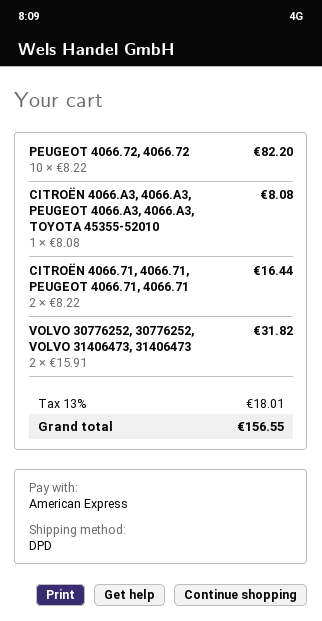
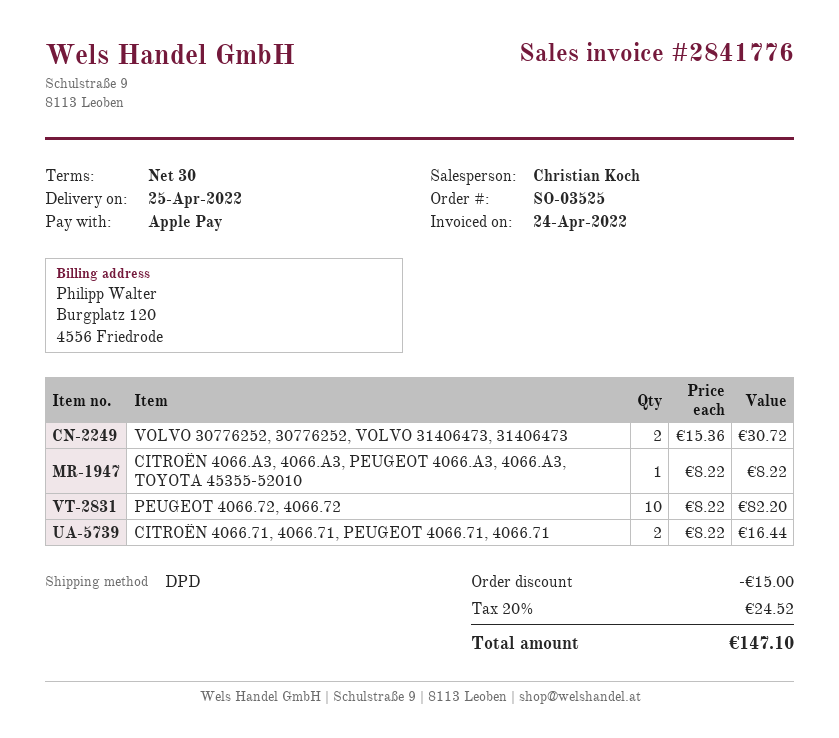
payment method: American Express -> Apple Pay
CITROËN 4066.A3, 4066.A3, PEUGEOT 4066.A3, 4066.A3, TOYOTA 45355-52010: 1 x 8.08 = 8.08 -> 1 x 8.22 = 8.22
VOLVO 30776252, 30776252, VOLVO 31406473, 31406473: 2 x 15.91 = 31.82 -> 2 x 15.36 = 30.72
discount: none -> 15.00
tax: 13% = 18.01 -> 20% = 24.52
total: 156.55 -> 147.10

